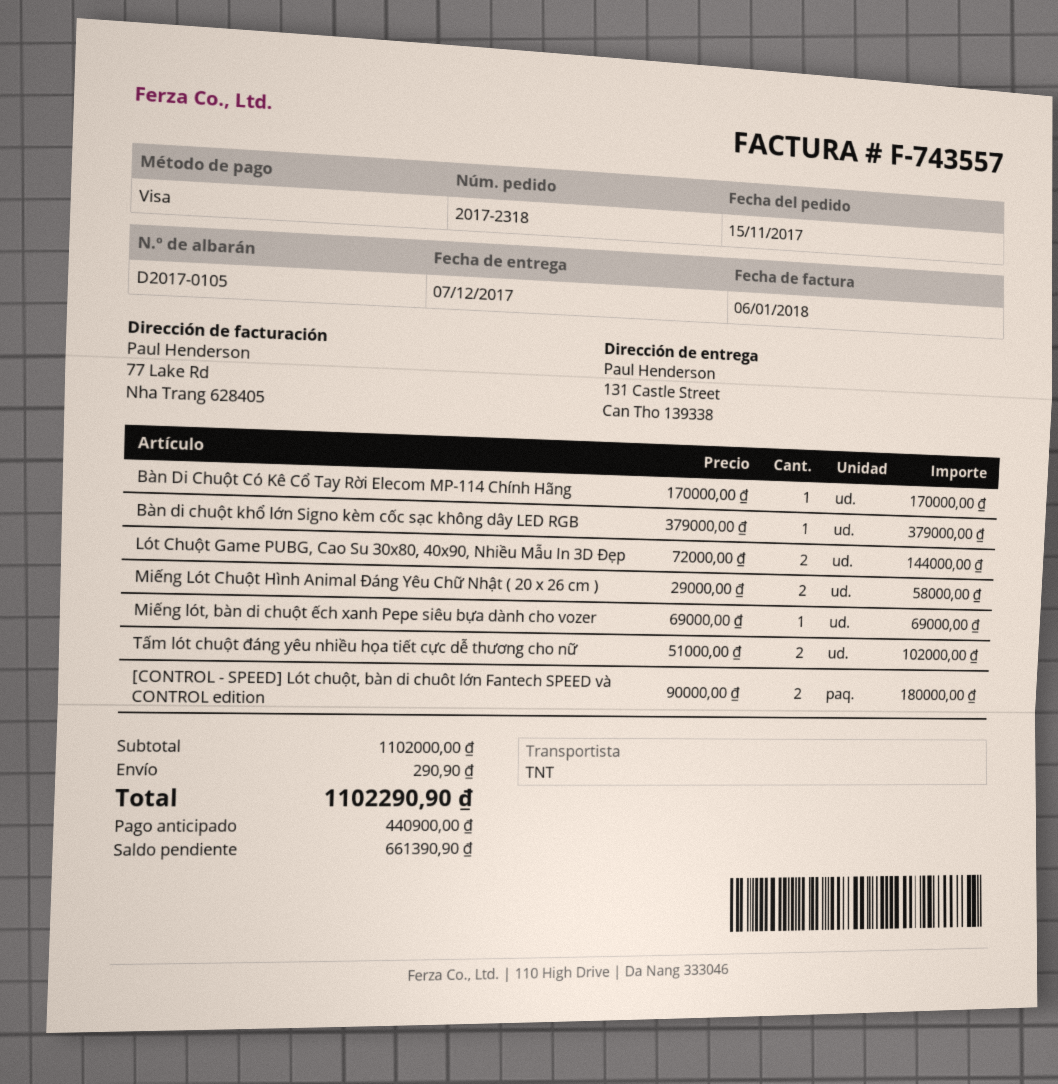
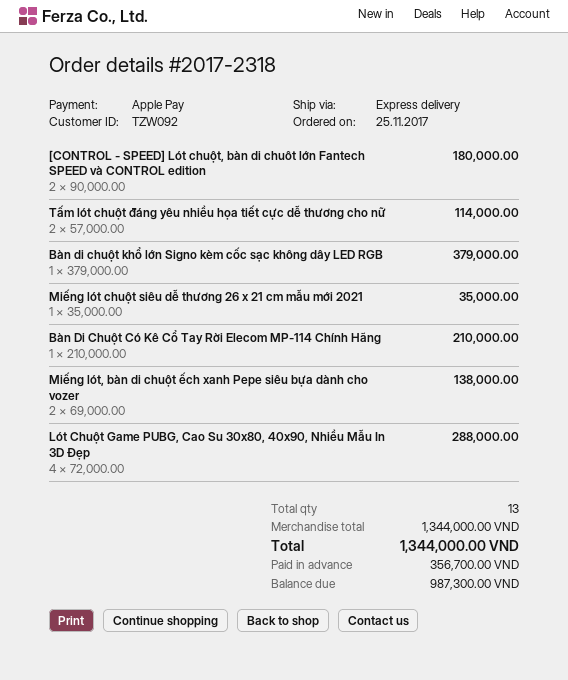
order date: 2017-11-15 -> 2017-11-25
payment method: Visa -> Apple Pay
shipping method: TNT -> express
Bàn Di Chuột Có Kê Cổ Tay Rời Elecom MP-114 Chính Hãng: 1 x 170000.00 = 170000.00 -> 1 x 210000.00 = 210000.00
Lót Chuột Game PUBG, Cao Su 30x80, 40x90, Nhiều Mẫu In 3D Đẹp: 2 x 72000.00 = 144000.00 -> 4 x 72000.00 = 288000.00
Miếng Lót Chuột Hình Animal Đáng Yêu Chữ Nhật ( 20 x 26 cm ): 2 x 29000.00 = 58000.00 -> none
Miếng lót, bàn di chuột ếch xanh Pepe siêu bựa dành cho vozer: 1 x 69000.00 = 69000.00 -> 2 x 69000.00 = 138000.00
Tấm lót chuột đáng yêu nhiều họa tiết cực dễ thương cho nữ: 2 x 51000.00 = 102000.00 -> 2 x 57000.00 = 114000.00
Miếng lót chuột siêu dễ thương 26 x 21 cm mẫu mới 2021: none -> 1 x 35000.00 = 35000.00
subtotal: 1102000.00 -> 1344000.00
shipping: 290.90 -> none
total: 1102290.90 -> 1344000.00
deposit: 440900.00 -> 356700.00
balance: 661390.90 -> 987300.00

